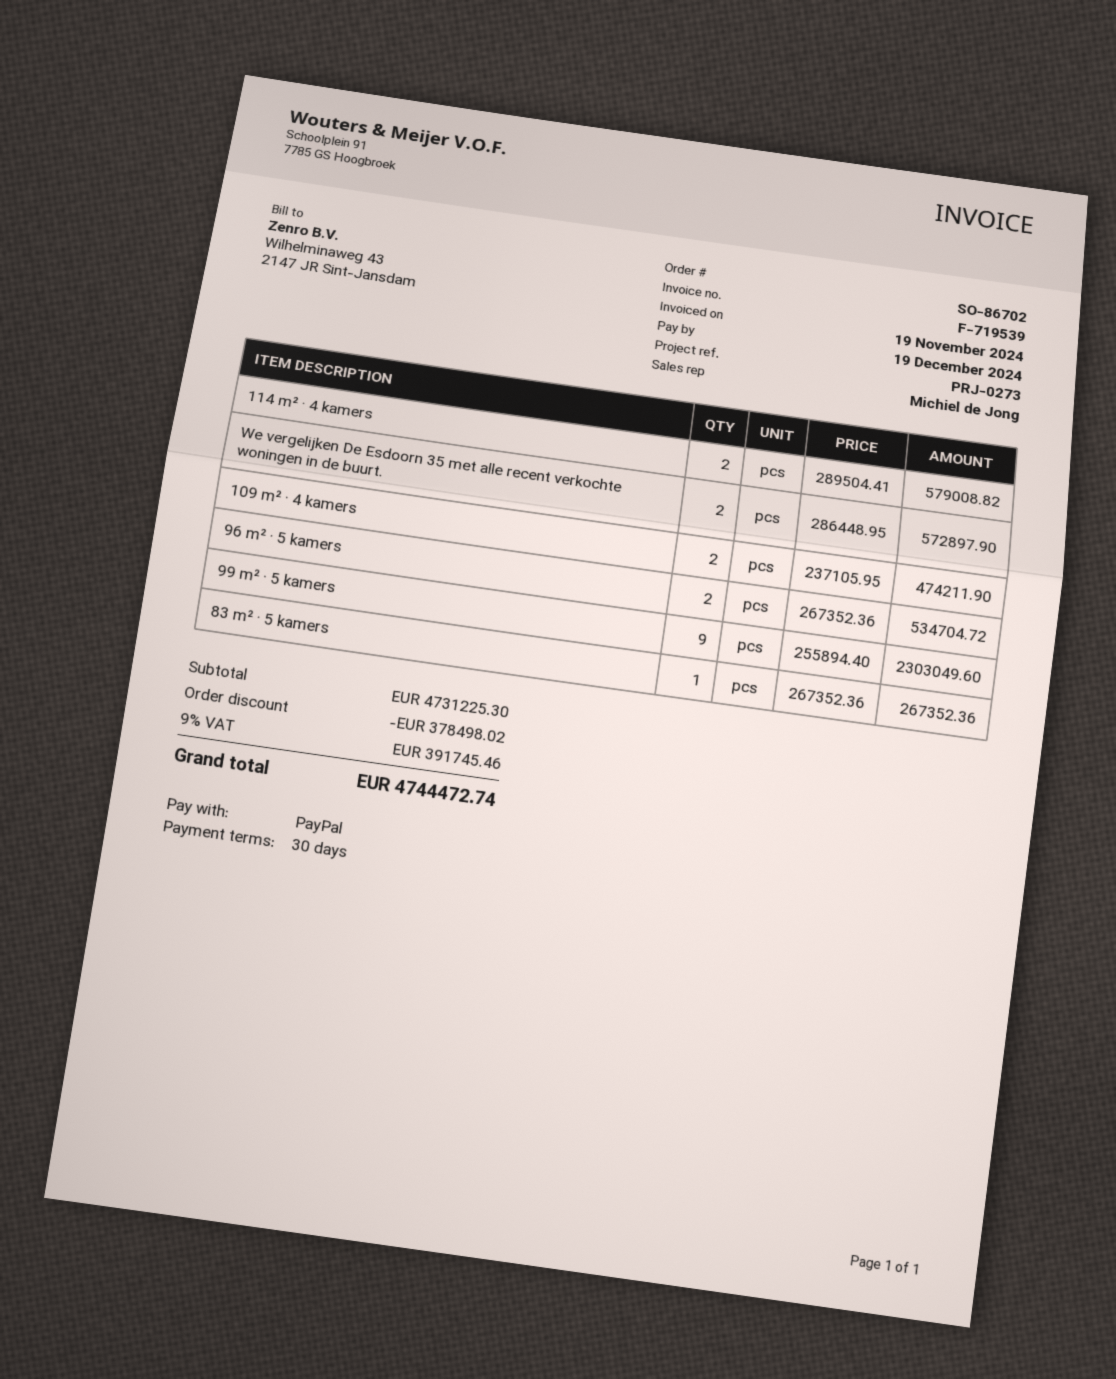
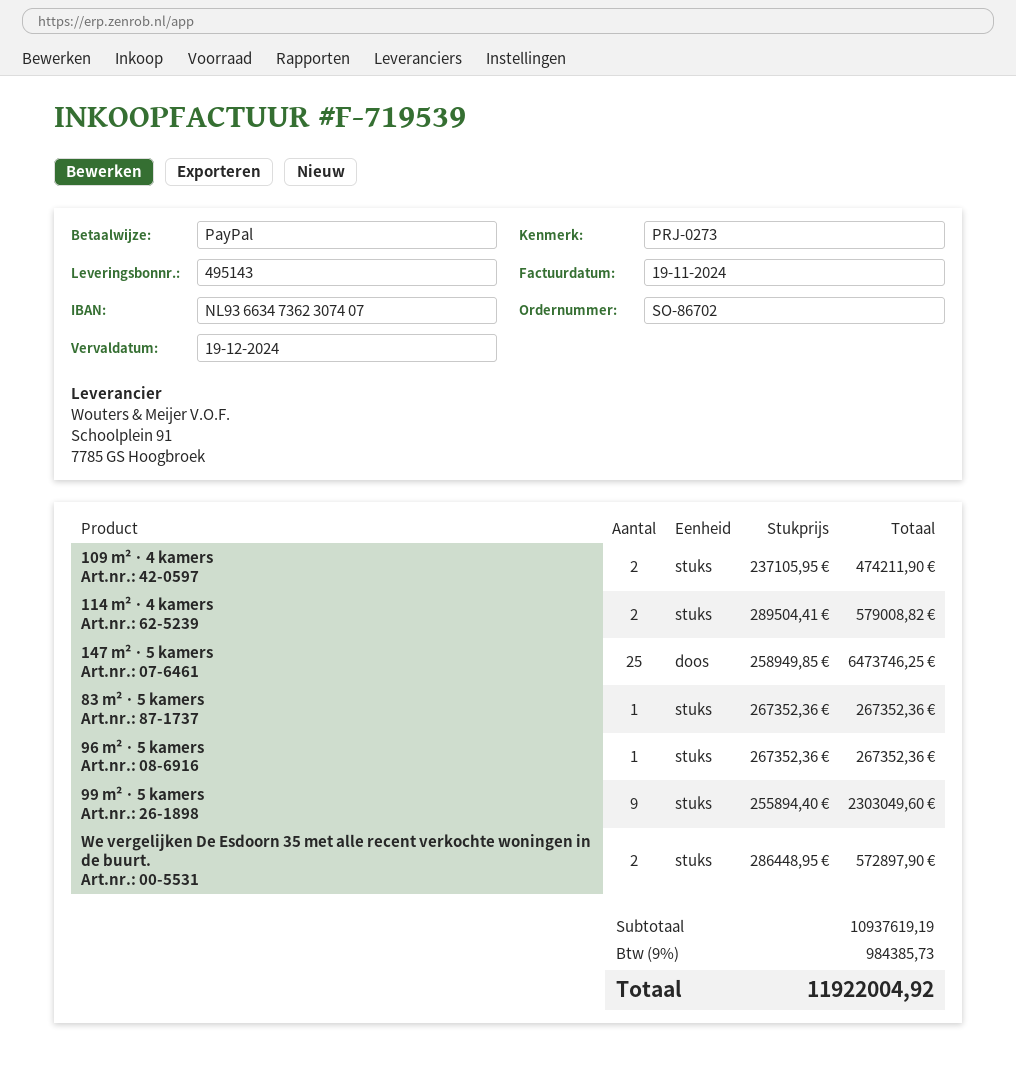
96 m² · 5 kamers: 2 x 267352.36 = 534704.72 -> 1 x 267352.36 = 267352.36
147 m² · 5 kamers: none -> 25 x 258949.85 = 6473746.25
subtotal: 4731225.30 -> 10937619.19
discount: 378498.02 -> none
tax: 9% = 391745.46 -> 9% = 984385.73
total: 4744472.74 -> 11922004.92

